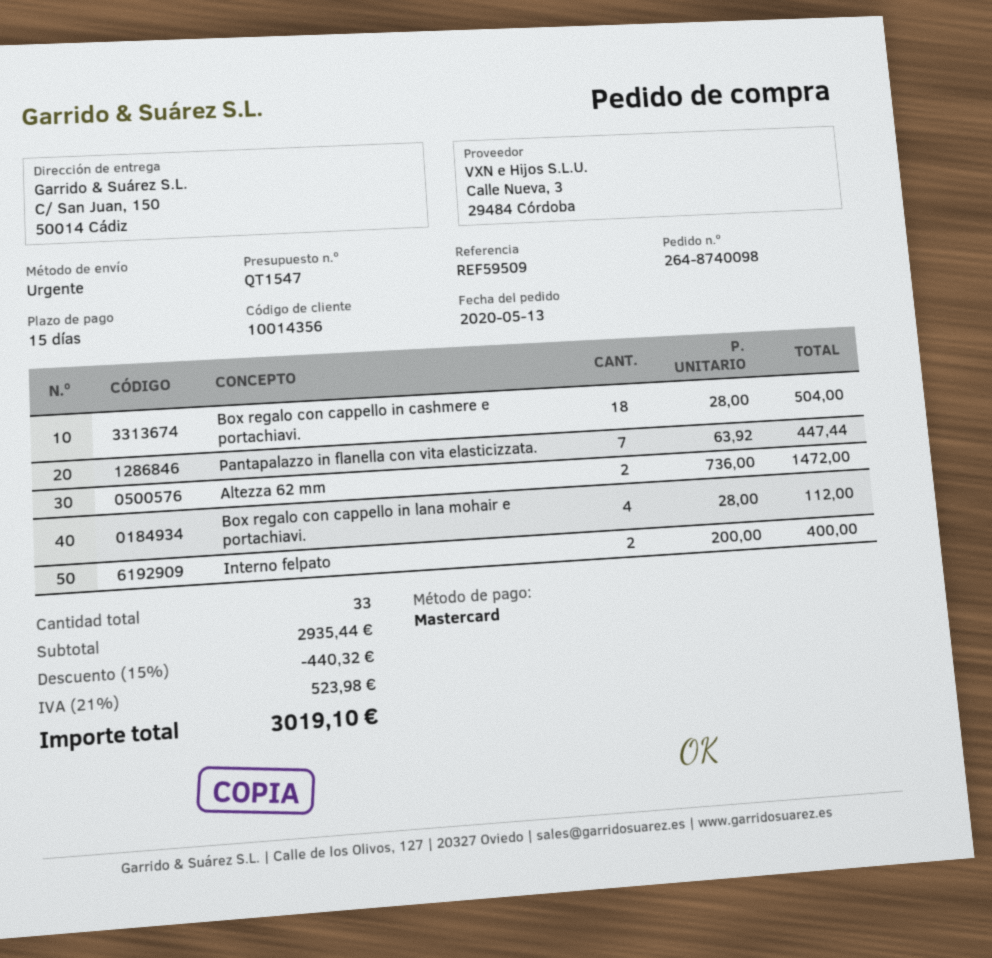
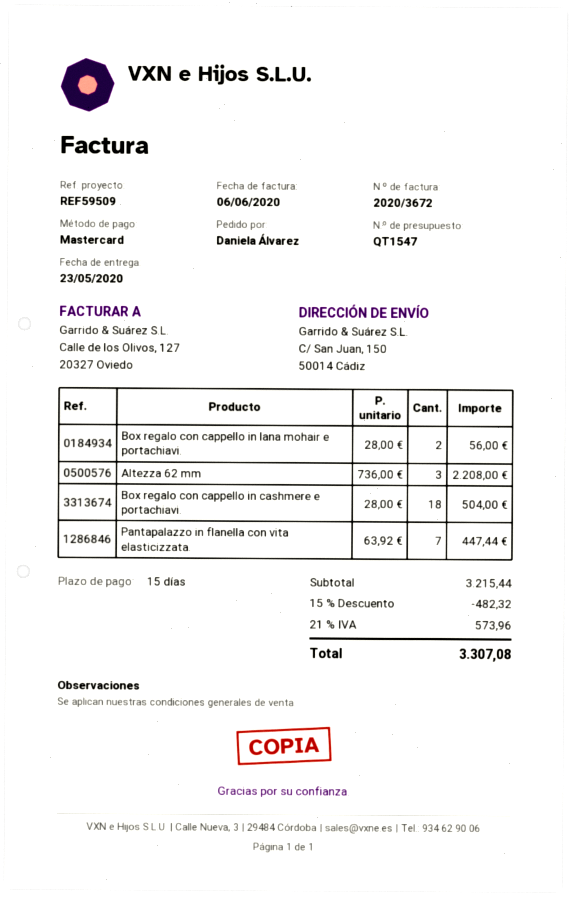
Altezza 62 mm: 2 x 736.00 = 1472.00 -> 3 x 736.00 = 2208.00
Box regalo con cappello in lana mohair e portachiavi.: 4 x 28.00 = 112.00 -> 2 x 28.00 = 56.00
Interno felpato: 2 x 200.00 = 400.00 -> none
subtotal: 2935.44 -> 3215.44
discount: 15% = 440.32 -> 15% = 482.32
tax: 21% = 523.98 -> 21% = 573.96
total: 3019.10 -> 3307.08

